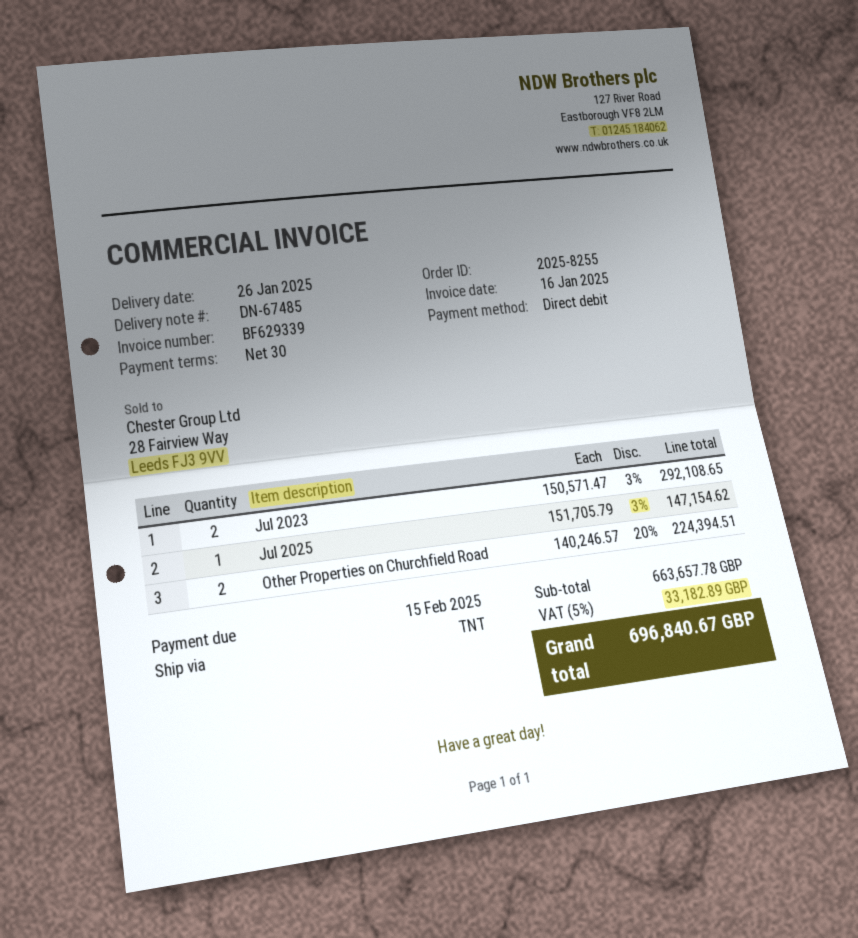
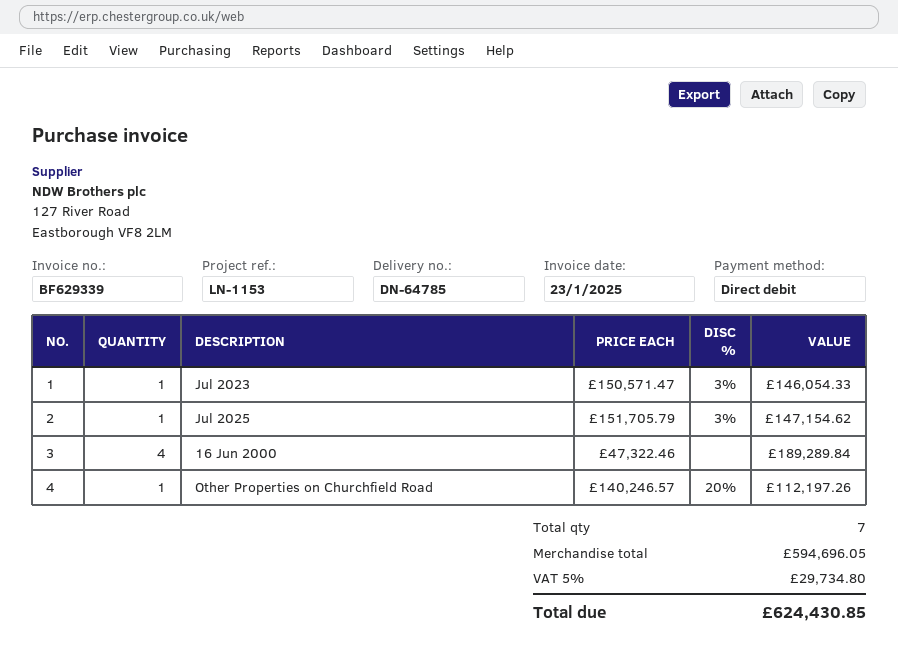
delivery note number: DN-67485 -> DN-64785
invoice date: 2025-01-16 -> 2025-01-23
Jul 2023: 2 x 150571.47 - 3% = 292108.65 -> 1 x 150571.47 - 3% = 146054.33
Other Properties on Churchfield Road: 2 x 140246.57 - 20% = 224394.51 -> 1 x 140246.57 - 20% = 112197.26
16 Jun 2000: none -> 4 x 47322.46 = 189289.84
subtotal: 663657.78 -> 594696.05
tax: 5% = 33182.89 -> 5% = 29734.80
total: 696840.67 -> 624430.85

